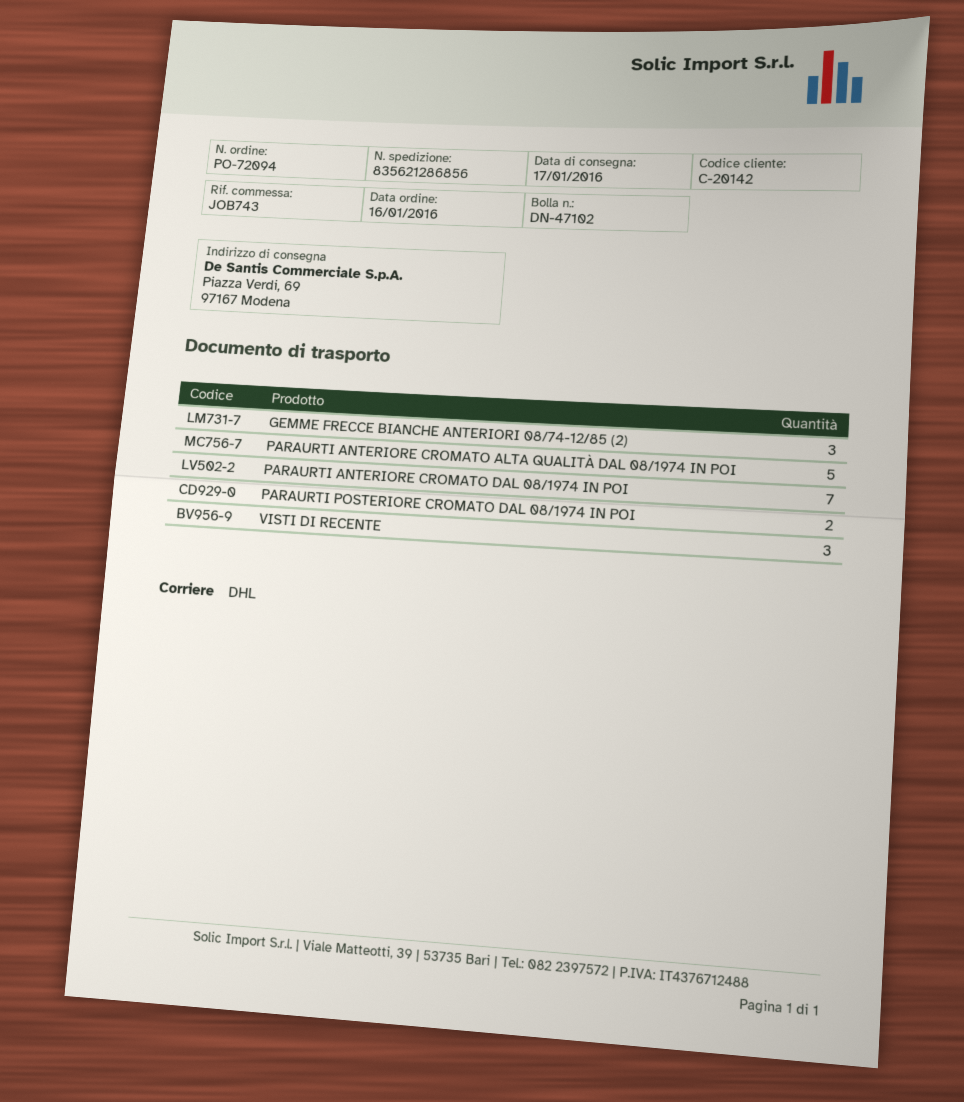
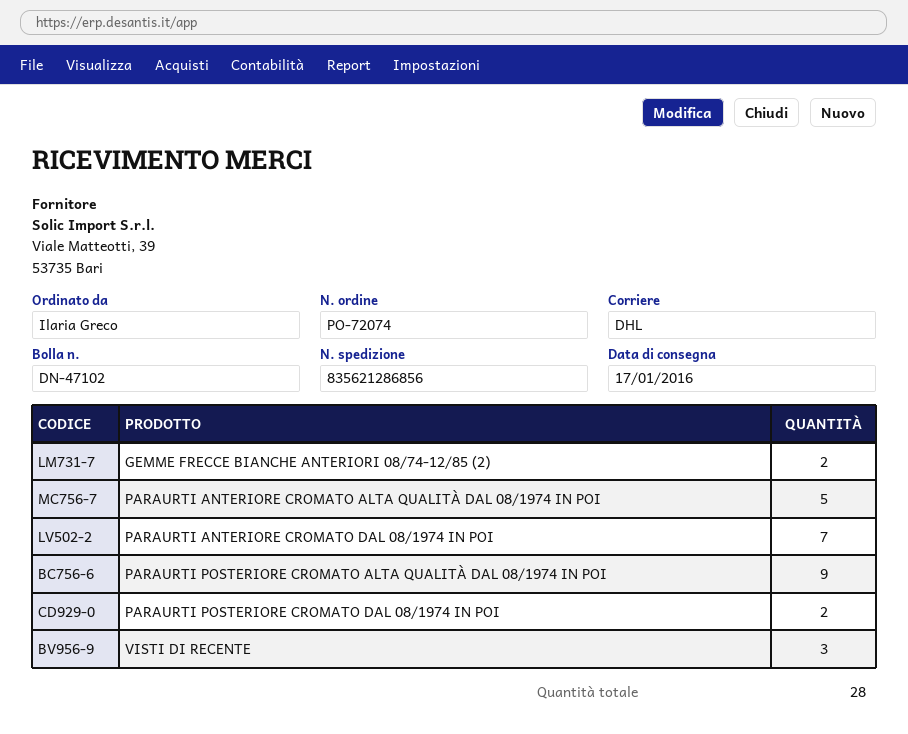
order number: PO-72094 -> PO-72074
GEMME FRECCE BIANCHE ANTERIORI 08/74-12/85 (2): 3 -> 2
PARAURTI POSTERIORE CROMATO ALTA QUALITÀ DAL 08/1974 IN POI: none -> 9

